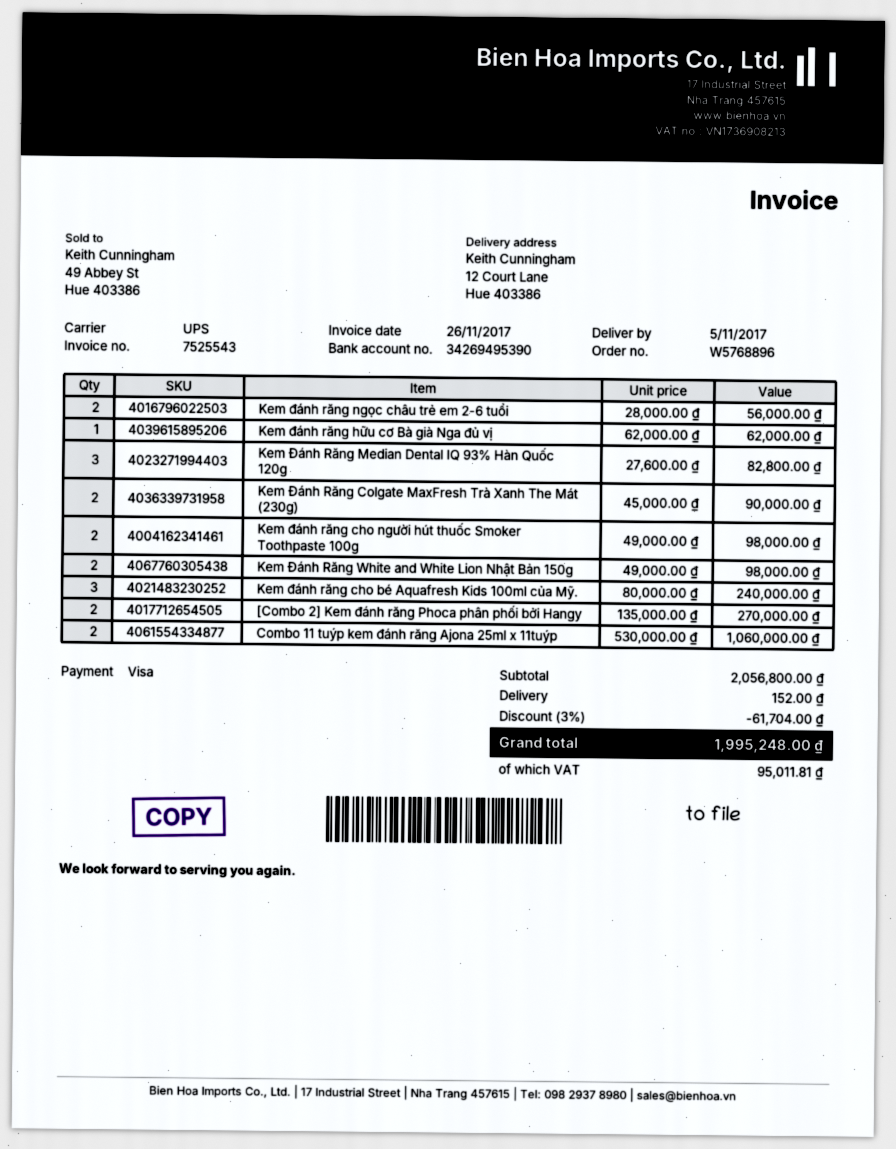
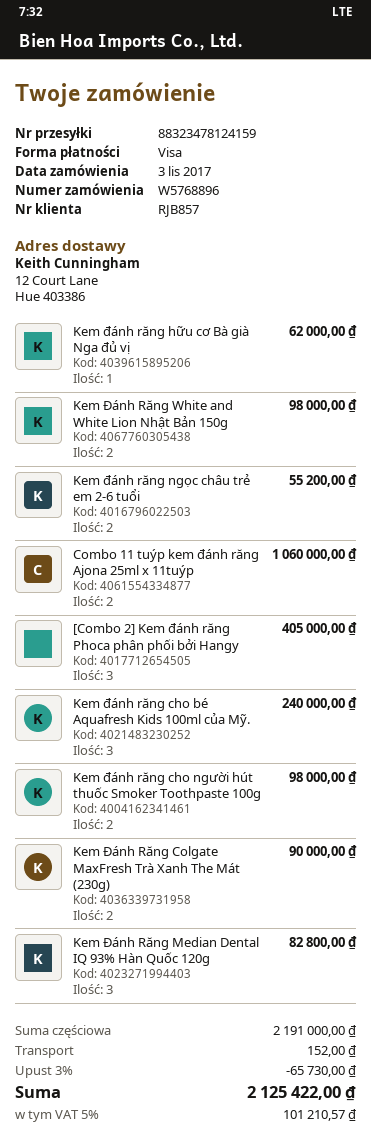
Kem đánh răng ngọc châu trẻ em 2-6 tuổi: 2 for 56000.00 -> 2 for 55200.00
[Combo 2] Kem đánh răng Phoca phân phối bởi Hangy: 2 for 270000.00 -> 3 for 405000.00
subtotal: 2056800.00 -> 2191000.00
discount: 3% = 61704.00 -> 3% = 65730.00
tax: 95011.81 -> 101210.57
total: 1995248.00 -> 2125422.00

